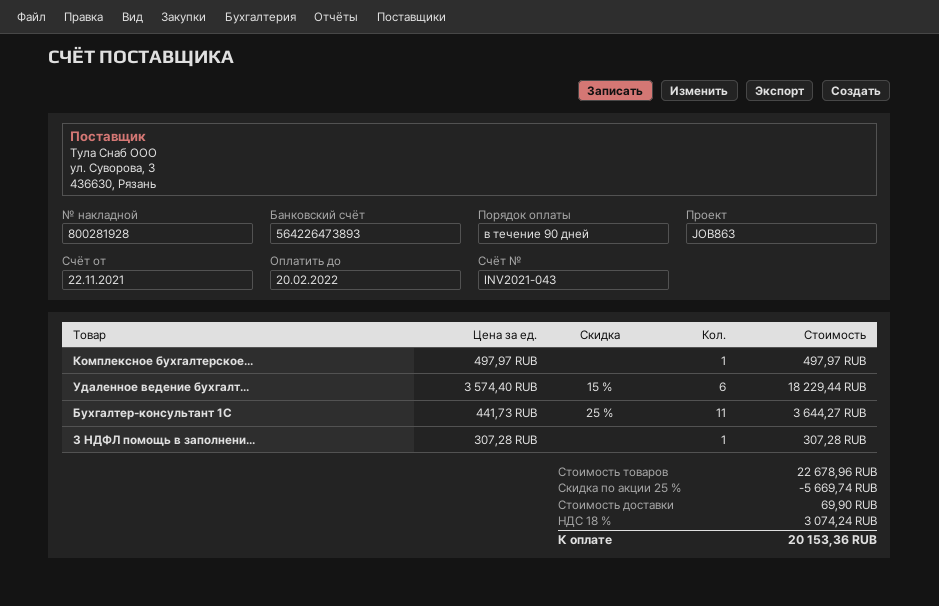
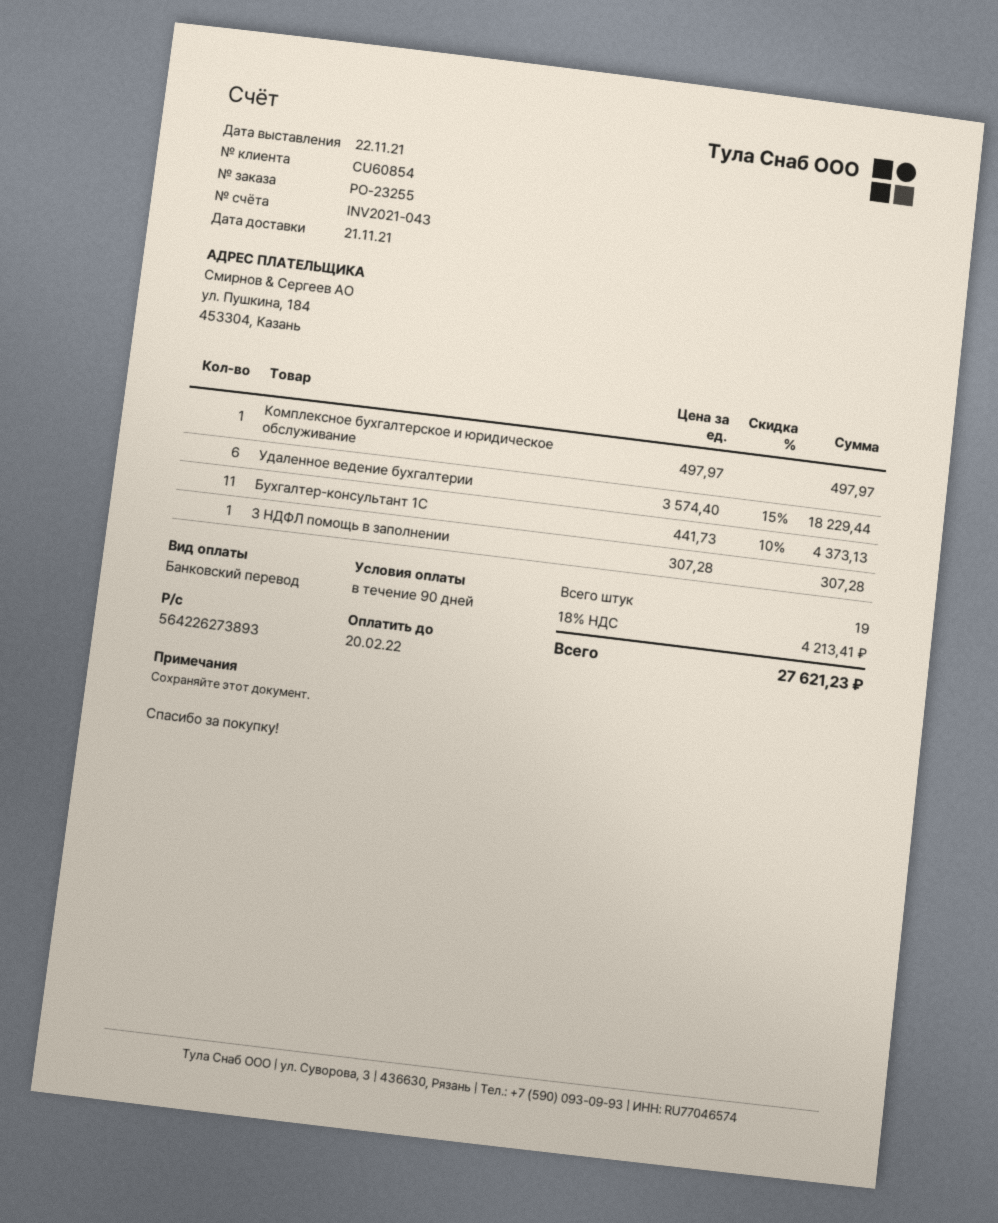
bank account: 564226473893 -> 564226273893
Бухгалтер-консультант 1С: 11 x 441.73 - 25% = 3644.27 -> 11 x 441.73 - 10% = 4373.13
discount: 25% = 5669.74 -> none
shipping: 69.90 -> none
tax: 18% = 3074.24 -> 18% = 4213.41
total: 20153.36 -> 27621.23

